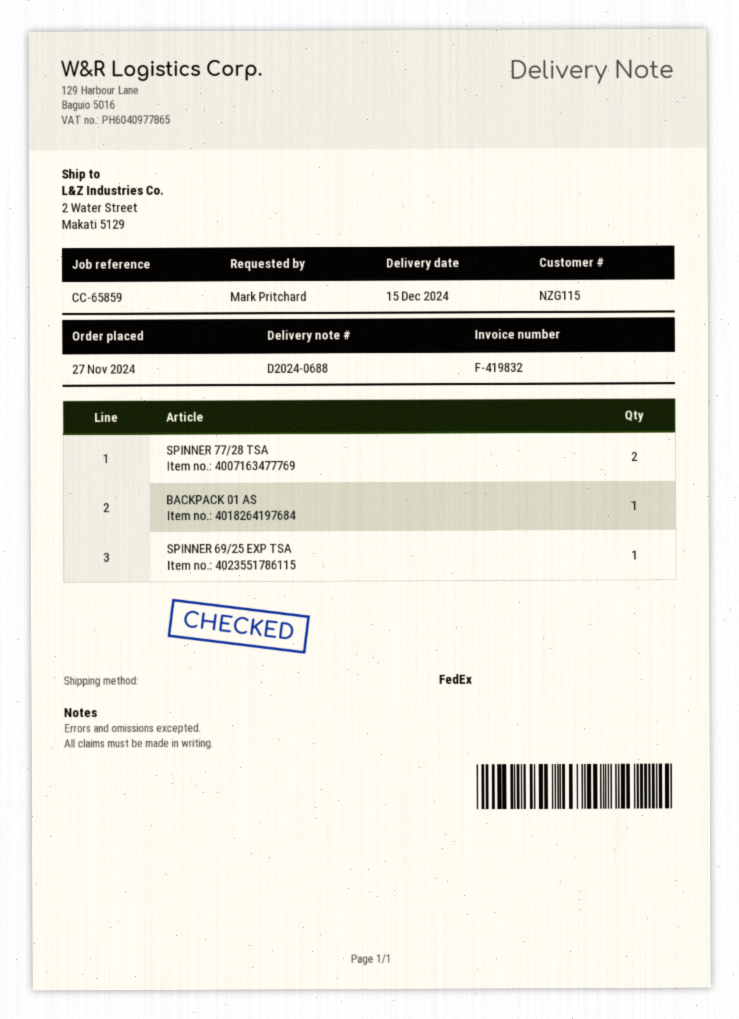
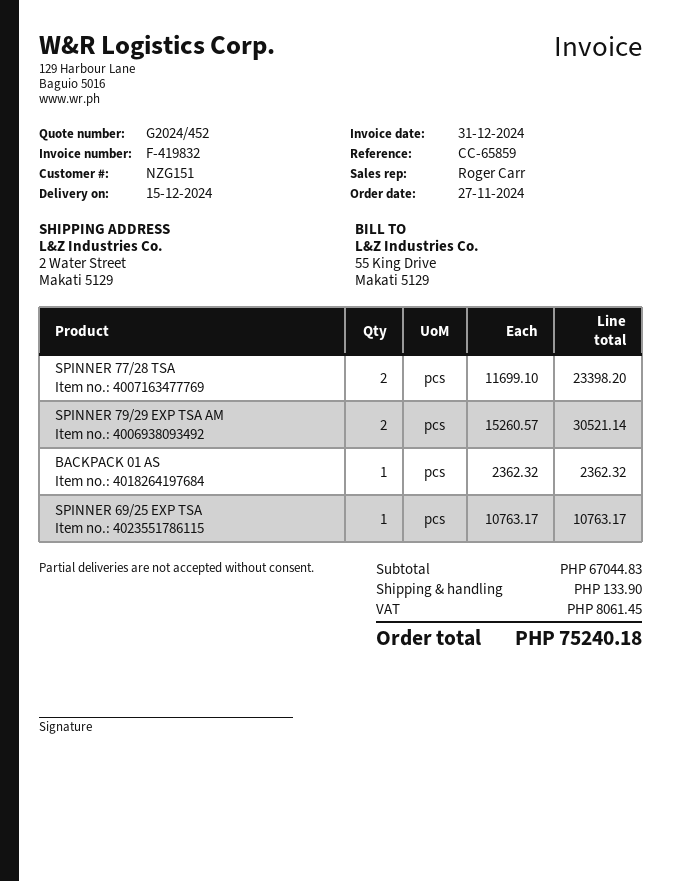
customer number: NZG115 -> NZG151
SPINNER 79/29 EXP TSA AM: none -> 2

